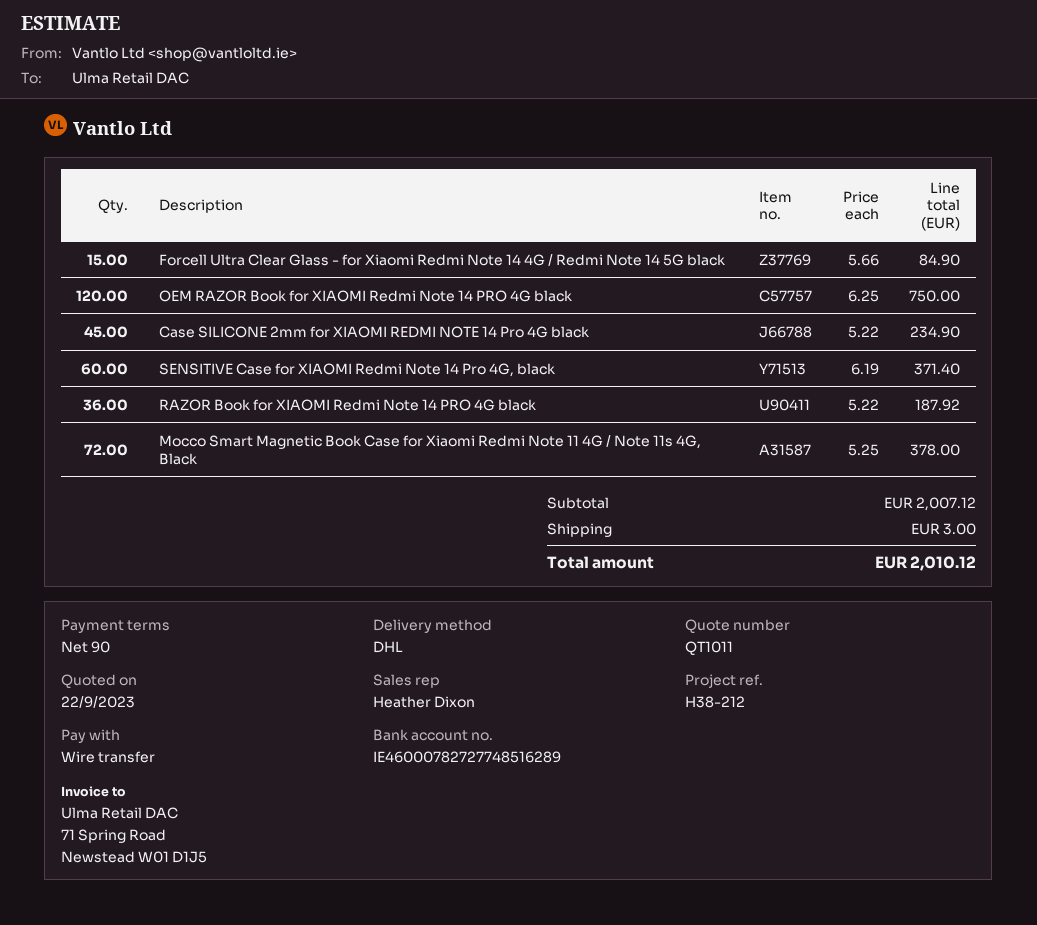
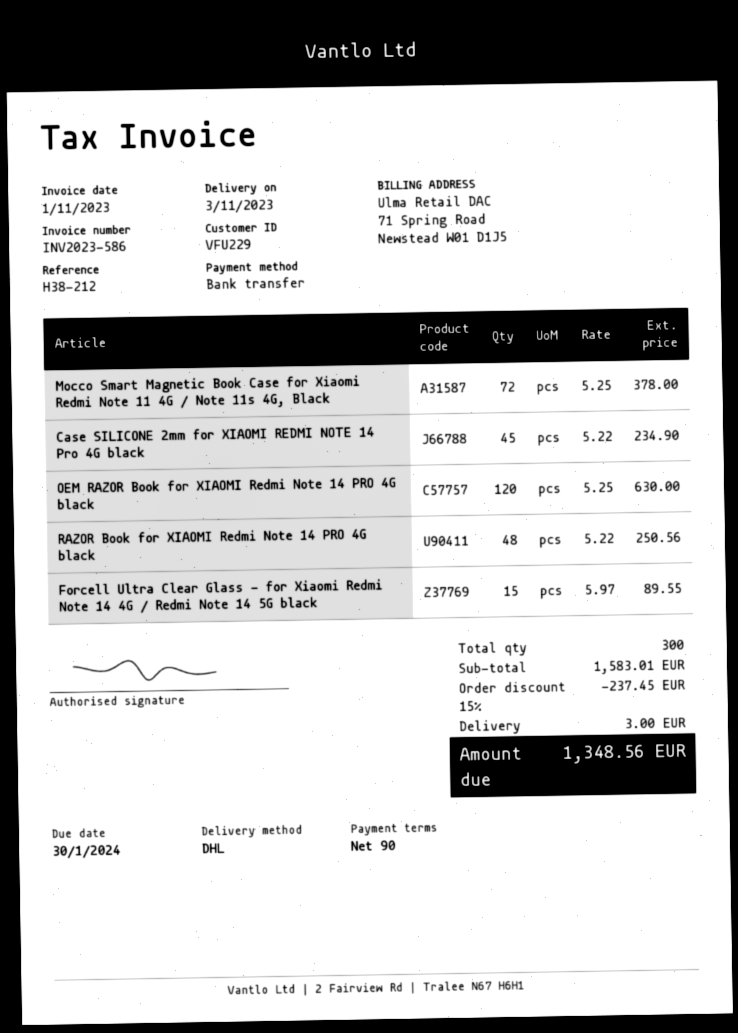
Forcell Ultra Clear Glass - for Xiaomi Redmi Note 14 4G / Redmi Note 14 5G black: 15 x 5.66 = 84.90 -> 15 x 5.97 = 89.55
OEM RAZOR Book for XIAOMI Redmi Note 14 PRO 4G black: 120 x 6.25 = 750.00 -> 120 x 5.25 = 630.00
SENSITIVE Case for XIAOMI Redmi Note 14 Pro 4G, black: 60 x 6.19 = 371.40 -> none
RAZOR Book for XIAOMI Redmi Note 14 PRO 4G black: 36 x 5.22 = 187.92 -> 48 x 5.22 = 250.56
subtotal: 2007.12 -> 1583.01
discount: none -> 15% = 237.45
total: 2010.12 -> 1348.56

